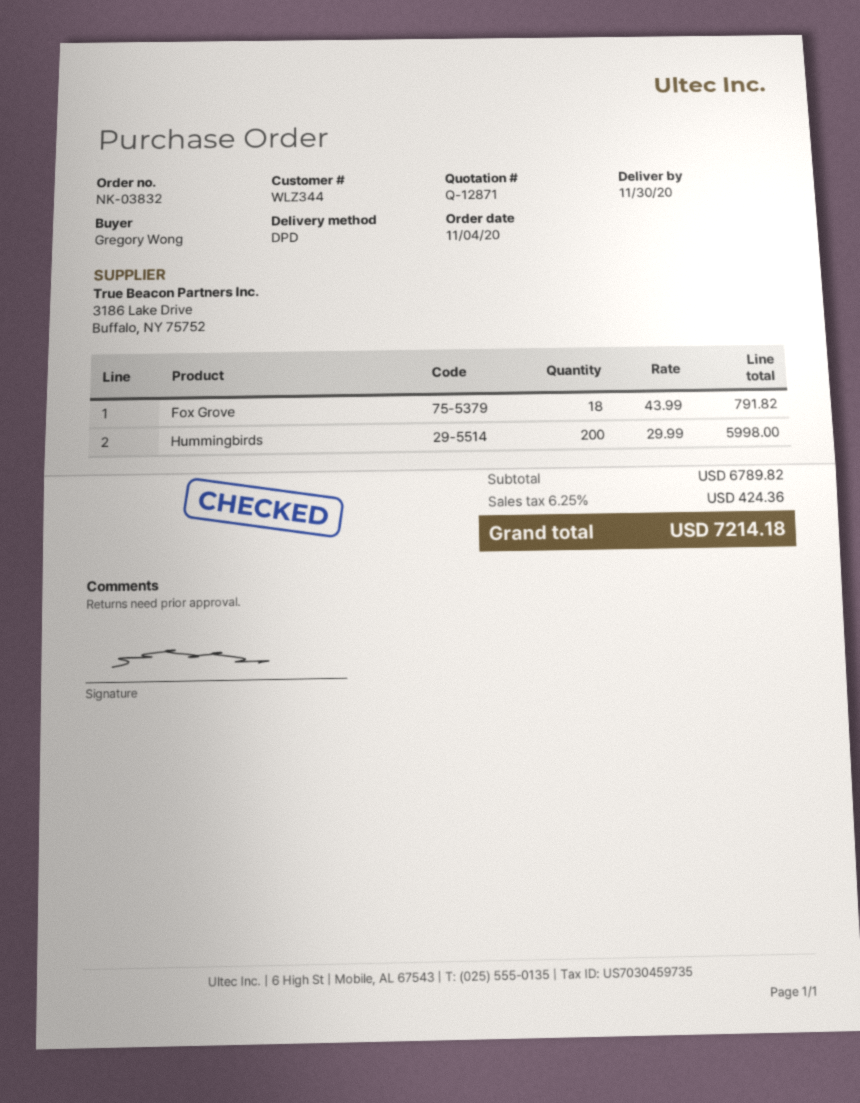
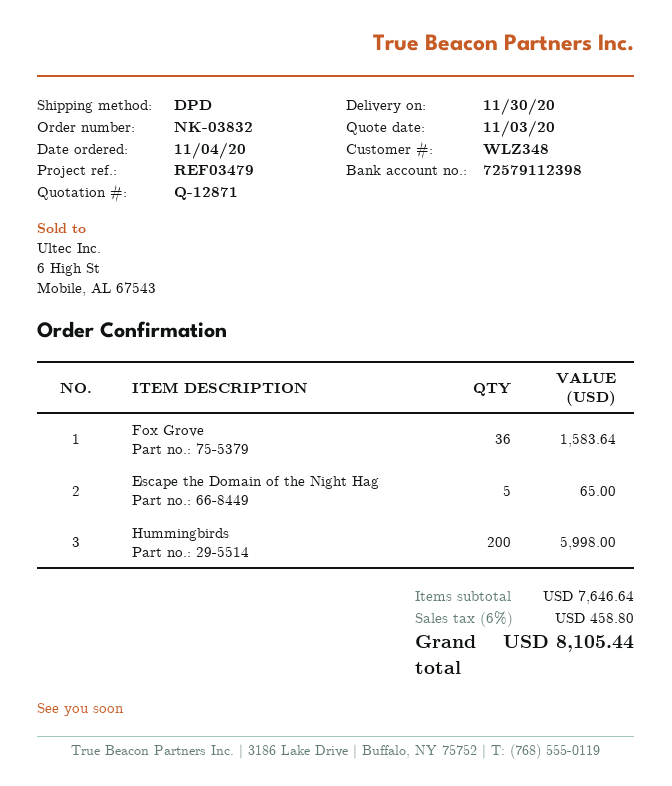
customer number: WLZ344 -> WLZ348
Fox Grove: 18 for 791.82 -> 36 for 1583.64
Escape the Domain of the Night Hag: none -> 5 for 65.00
subtotal: 6789.82 -> 7646.64
tax: 6.25% = 424.36 -> 6% = 458.80
total: 7214.18 -> 8105.44

